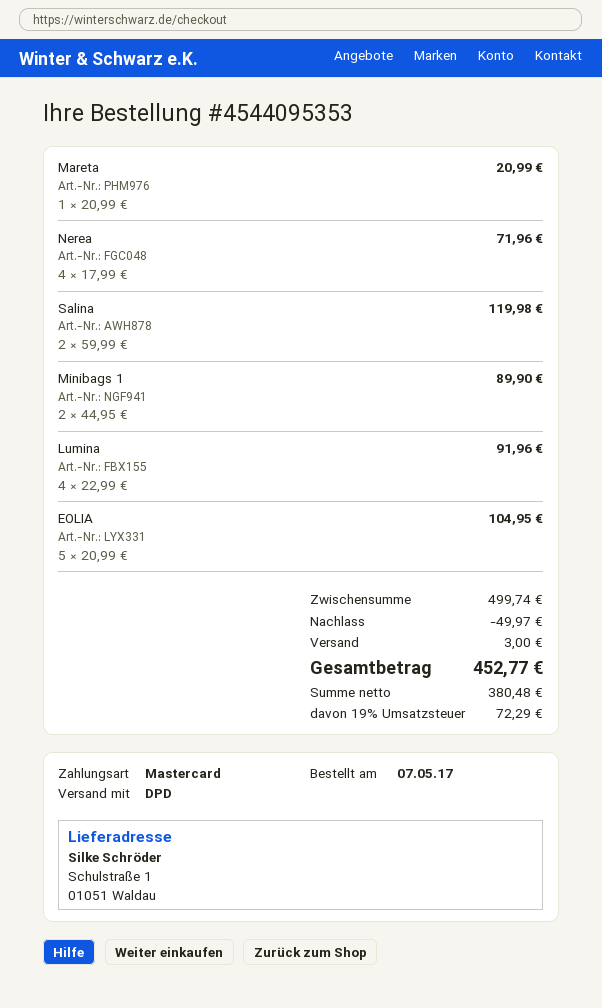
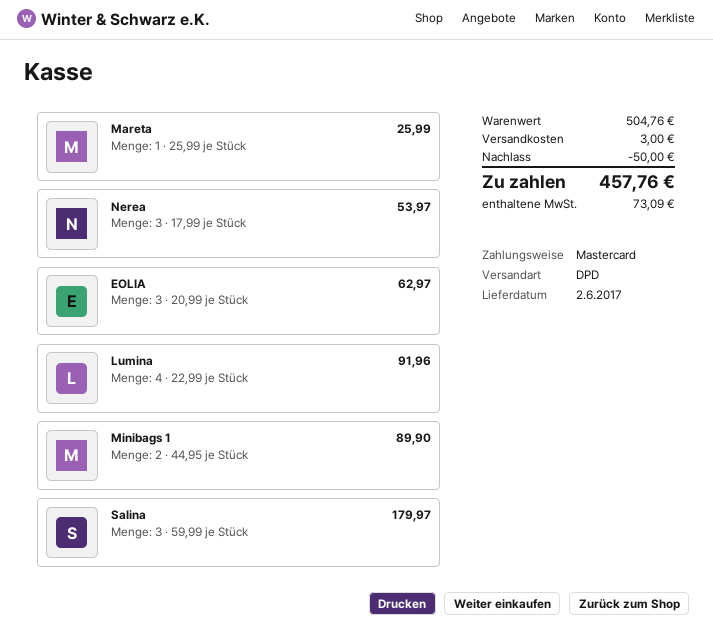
Mareta: 1 x 20.99 = 20.99 -> 1 x 25.99 = 25.99
Nerea: 4 x 17.99 = 71.96 -> 3 x 17.99 = 53.97
Salina: 2 x 59.99 = 119.98 -> 3 x 59.99 = 179.97
EOLIA: 5 x 20.99 = 104.95 -> 3 x 20.99 = 62.97
subtotal: 499.74 -> 504.76
discount: 49.97 -> 50.00
tax: 72.29 -> 73.09
total: 452.77 -> 457.76

